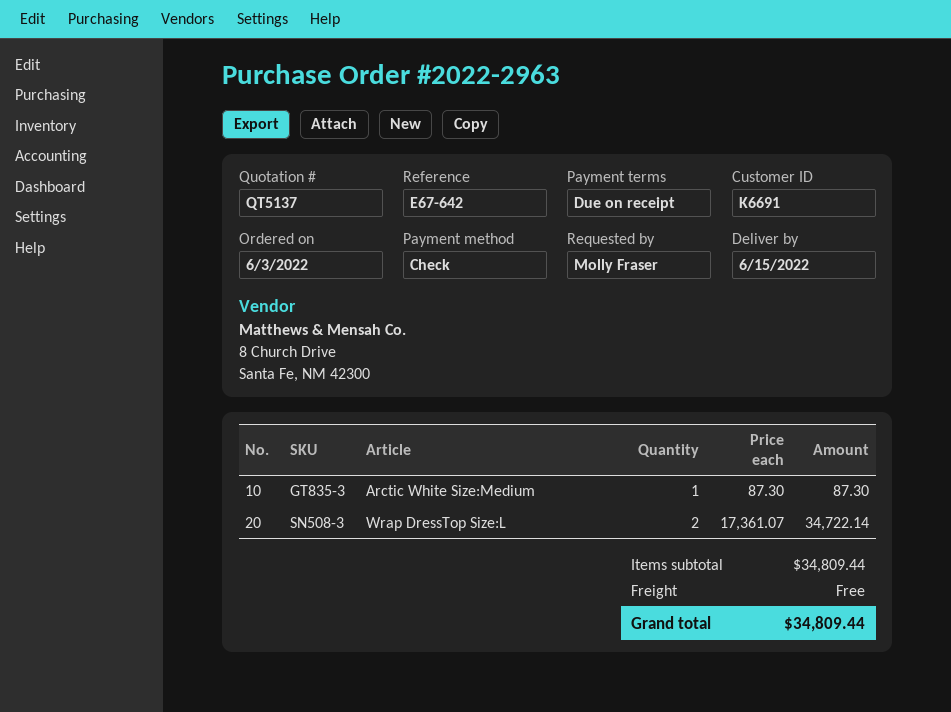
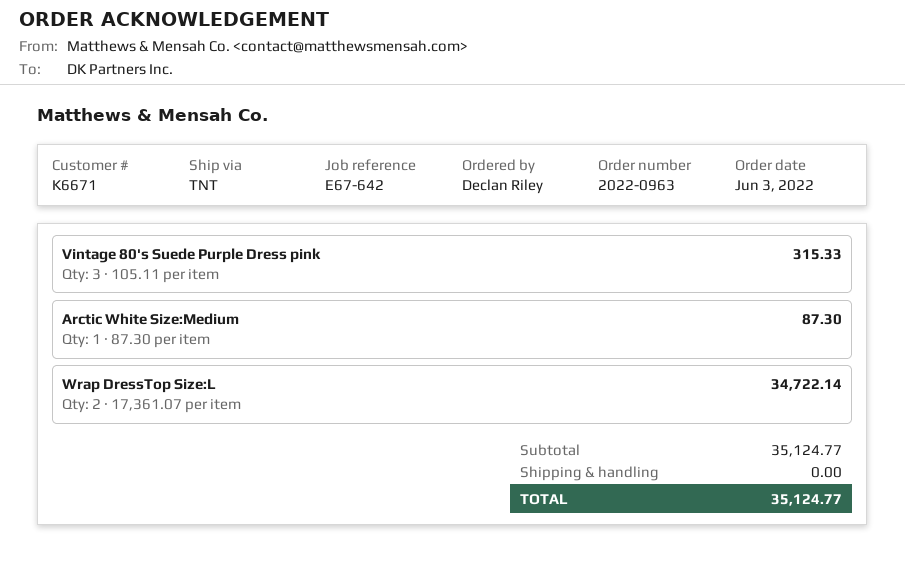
order number: 2022-2963 -> 2022-0963
customer number: K6691 -> K6671
ordered by: Molly Fraser -> Declan Riley
Vintage 80's Suede Purple Dress pink: none -> 3 x 105.11 = 315.33
subtotal: 34809.44 -> 35124.77
total: 34809.44 -> 35124.77

